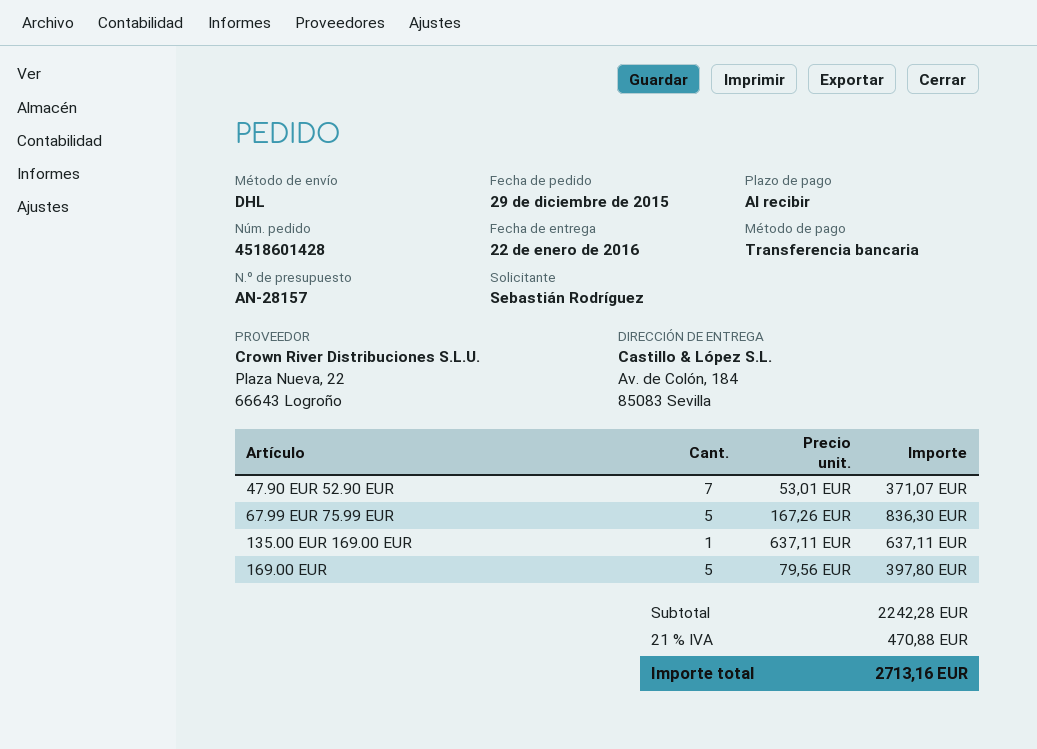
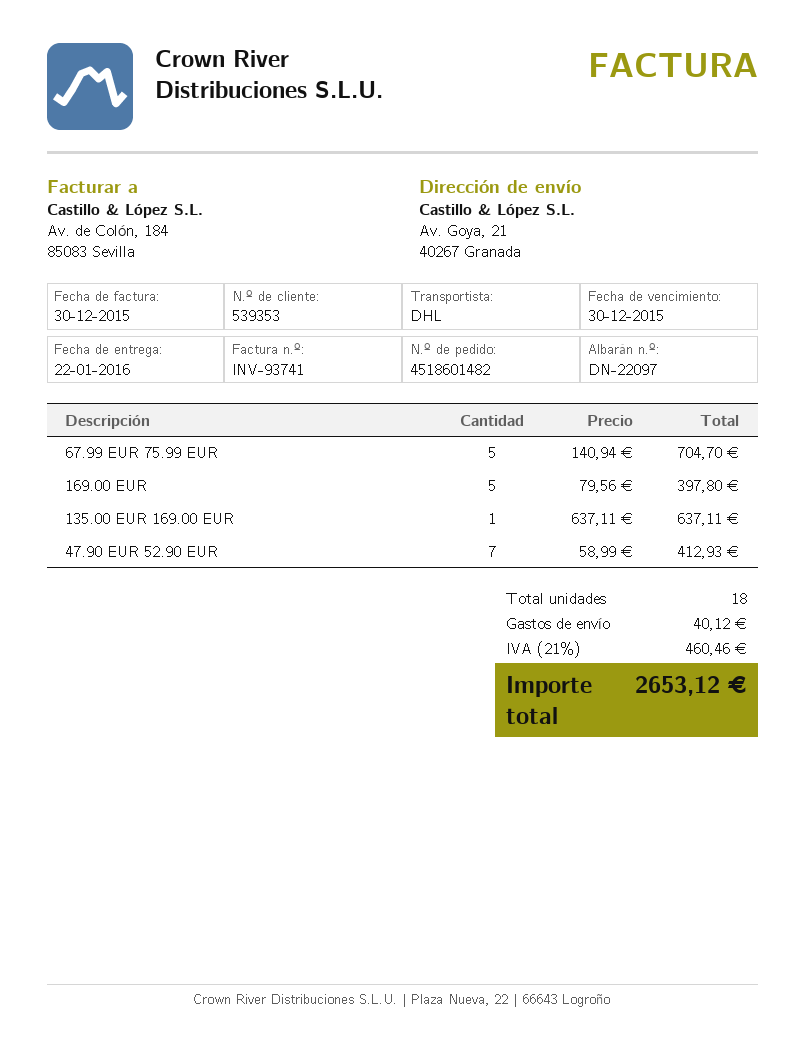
order number: 4518601428 -> 4518601482
ship to: Av. de Colón, 184, 85083 Sevilla -> Av. Goya, 21, 40267 Granada
47.90 EUR 52.90 EUR: 7 x 53.01 = 371.07 -> 7 x 58.99 = 412.93
67.99 EUR 75.99 EUR: 5 x 167.26 = 836.30 -> 5 x 140.94 = 704.70
shipping: none -> 40.12
tax: 21% = 470.88 -> 21% = 460.46
total: 2713.16 -> 2653.12

